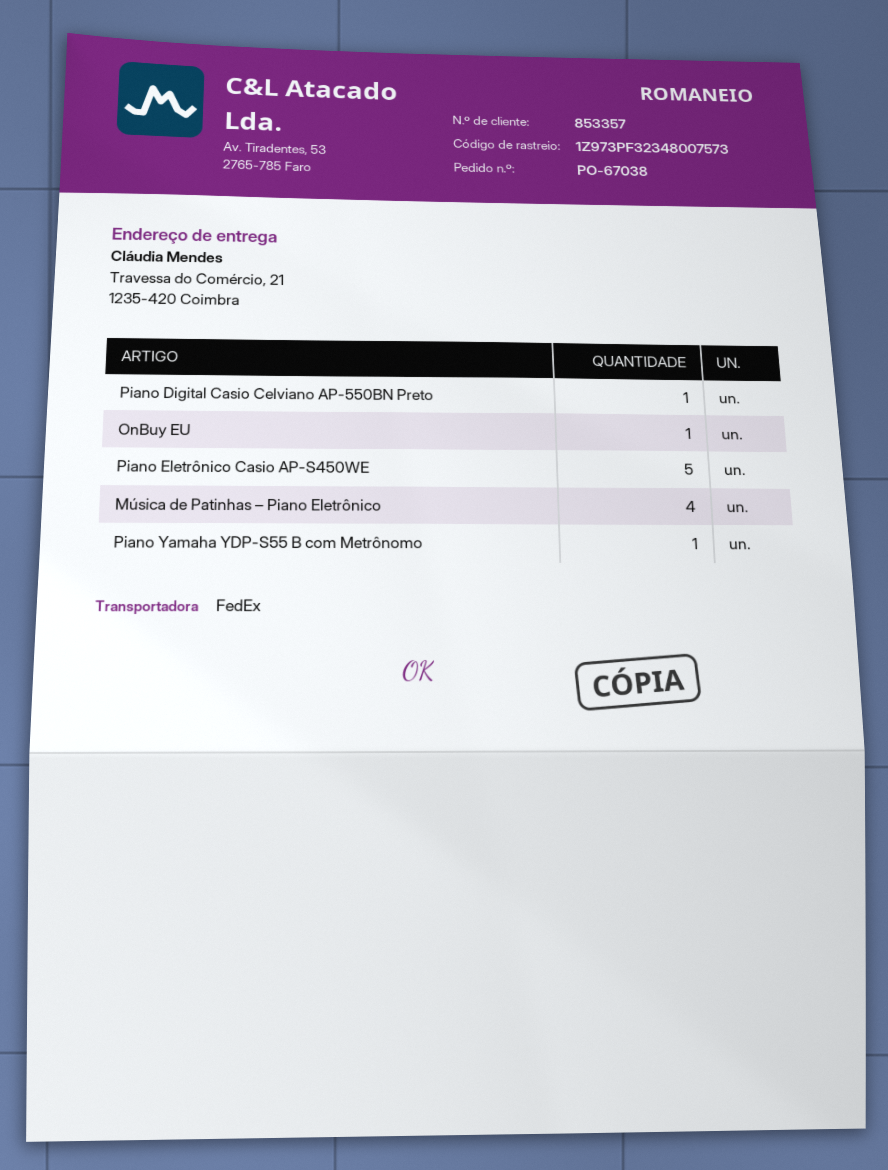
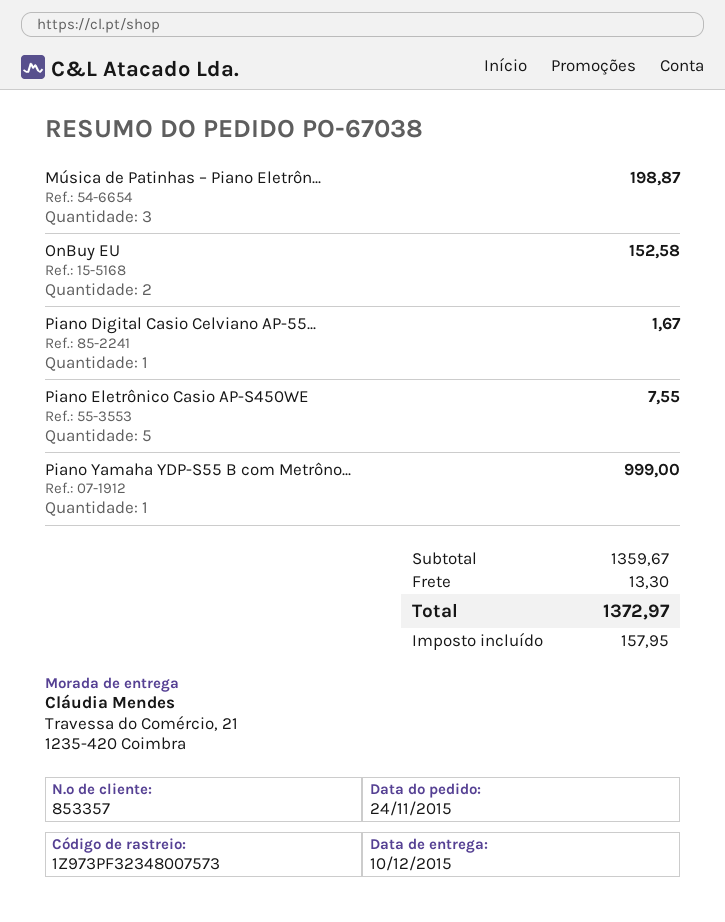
OnBuy EU: 1 -> 2
Música de Patinhas – Piano Eletrônico: 4 -> 3

